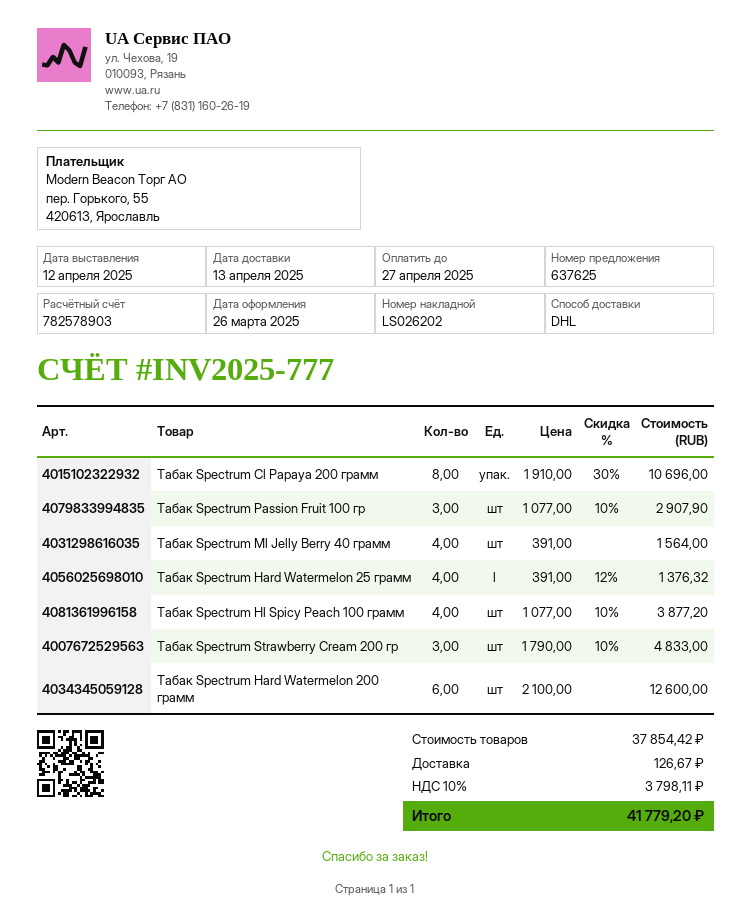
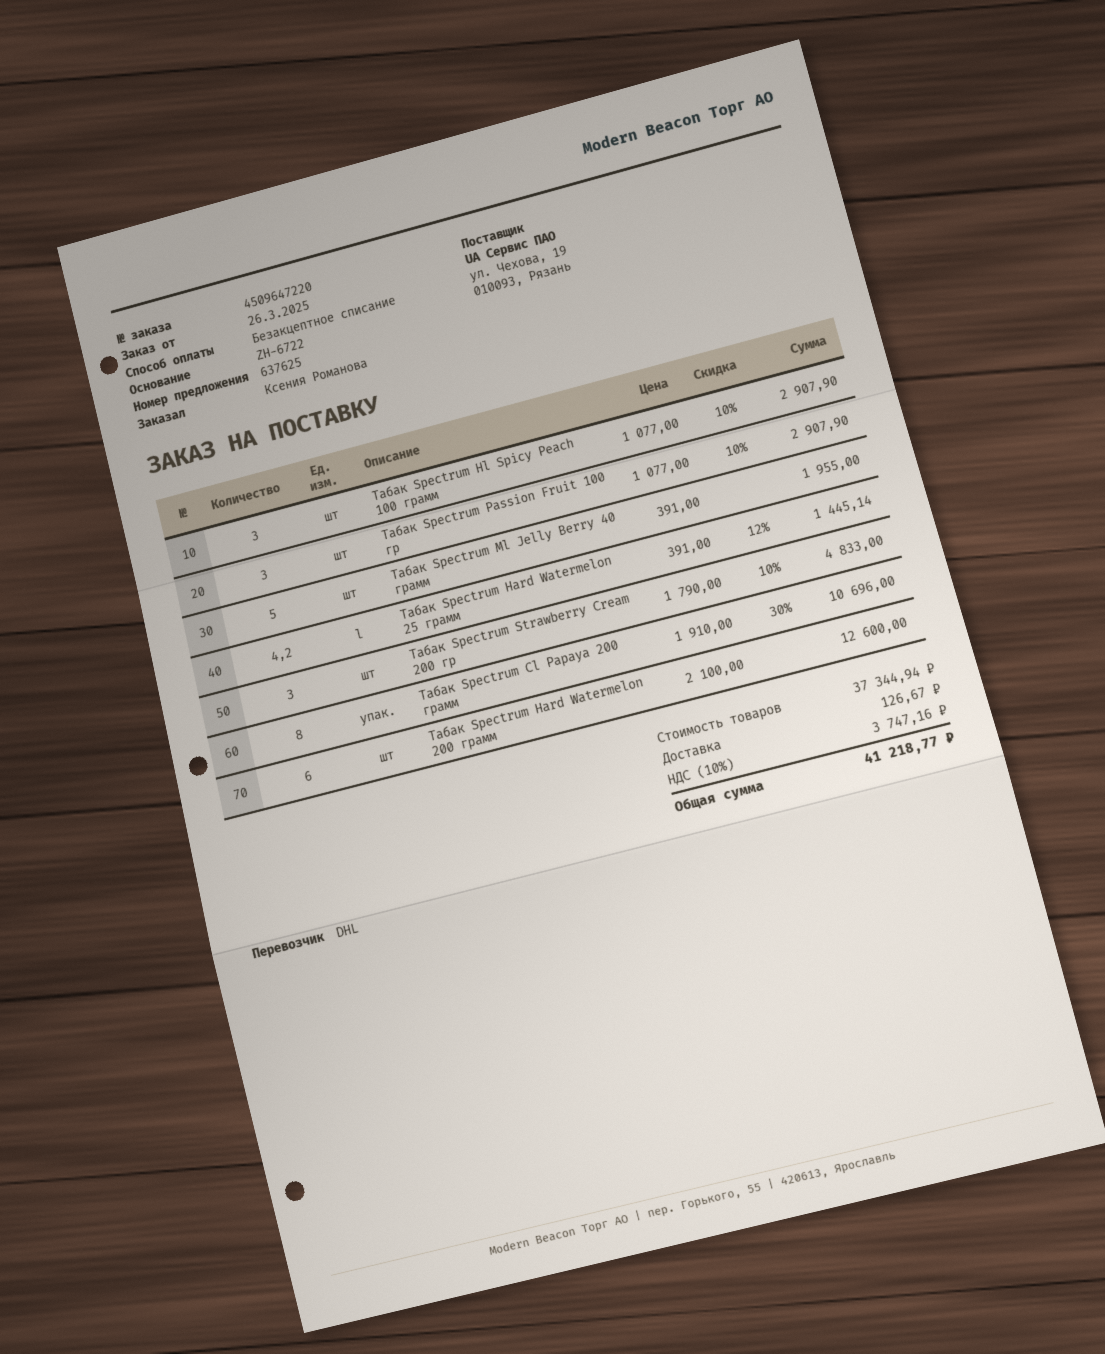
Табак Spectrum Ml Jelly Berry 40 грамм: 4 x 391.00 = 1564.00 -> 5 x 391.00 = 1955.00
Табак Spectrum Hard Watermelon 25 грамм: 4 x 391.00 - 12% = 1376.32 -> 4.2 x 391.00 - 12% = 1445.14
Табак Spectrum Hl Spicy Peach 100 грамм: 4 x 1077.00 - 10% = 3877.20 -> 3 x 1077.00 - 10% = 2907.90
subtotal: 37854.42 -> 37344.94
tax: 10% = 3798.11 -> 10% = 3747.16
total: 41779.20 -> 41218.77

